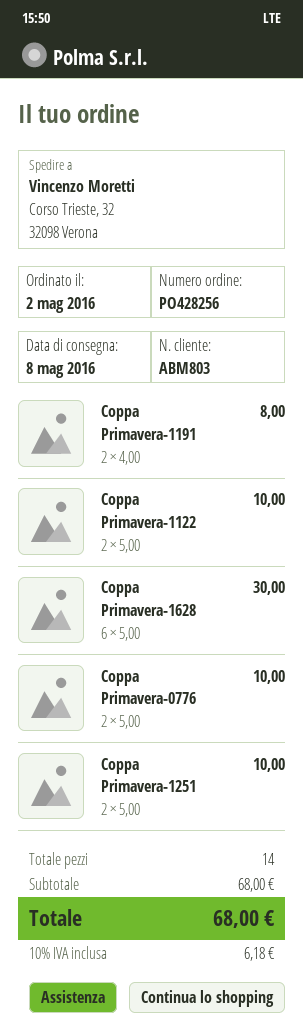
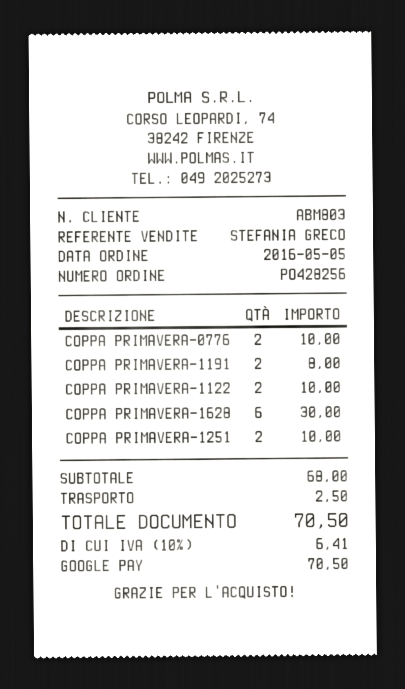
order date: 2016-05-02 -> 2016-05-05
shipping: none -> 2.50
tax: 10% = 6.18 -> 10% = 6.41
total: 68.00 -> 70.50

